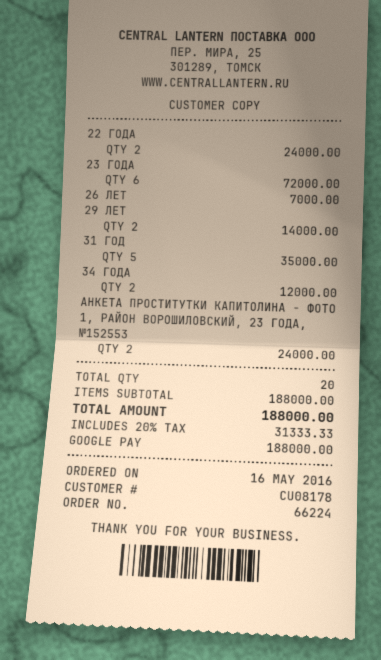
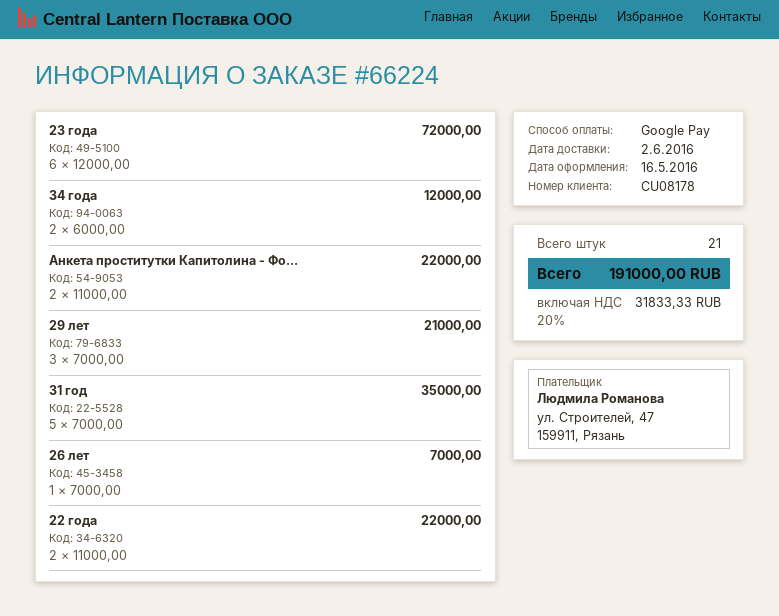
22 ГОДА: 2 for 24000.00 -> 2 for 22000.00
29 ЛЕТ: 2 for 14000.00 -> 3 for 21000.00
АНКЕТА ПРОСТИТУТКИ КАПИТОЛИНА - ФОТО 1, РАЙОН ВОРОШИЛОВСКИЙ, 23 ГОДА, №152553: 2 for 24000.00 -> 2 for 22000.00
total quantity: 20 -> 21
tax: 20% = 31333.33 -> 20% = 31833.33
total: 188000.00 -> 191000.00

